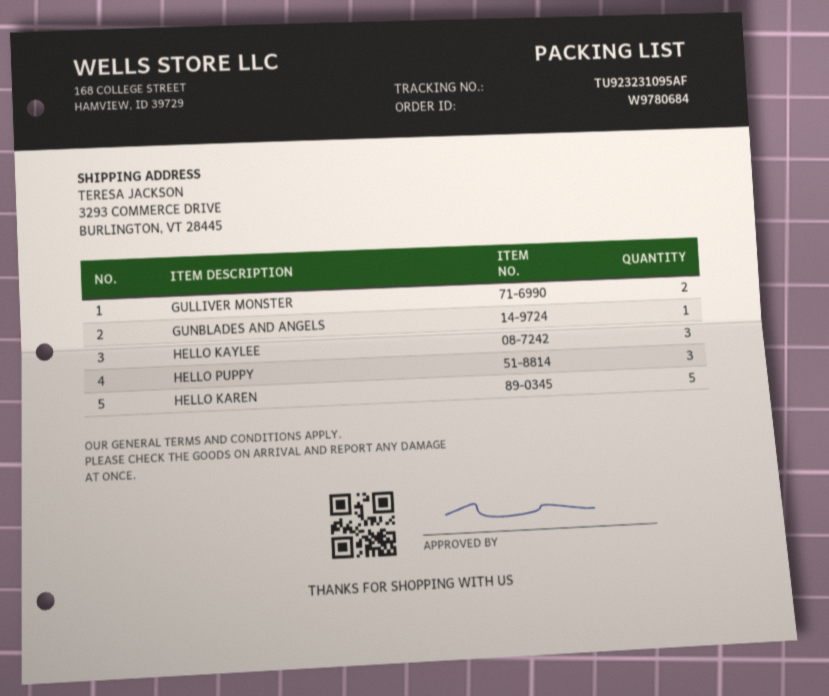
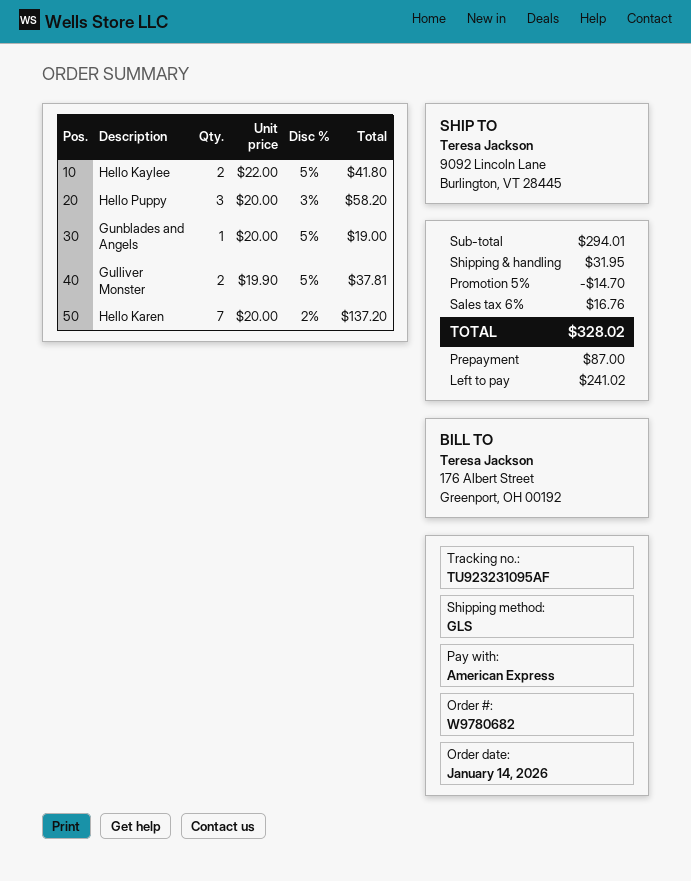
order number: W9780684 -> W9780682
ship to: 3293 COMMERCE DRIVE, BURLINGTON, VT 28445 -> 9092 Lincoln Lane, Burlington, VT 28445
HELLO KAYLEE: 3 -> 2
HELLO KAREN: 5 -> 7

